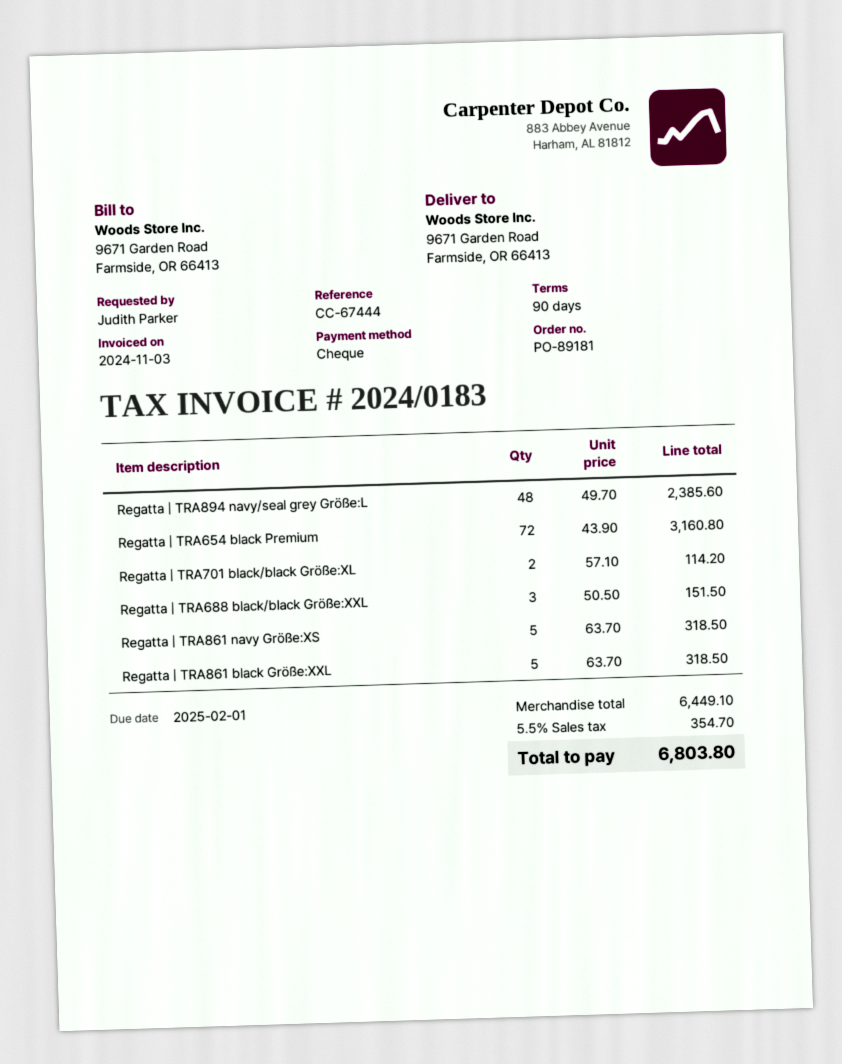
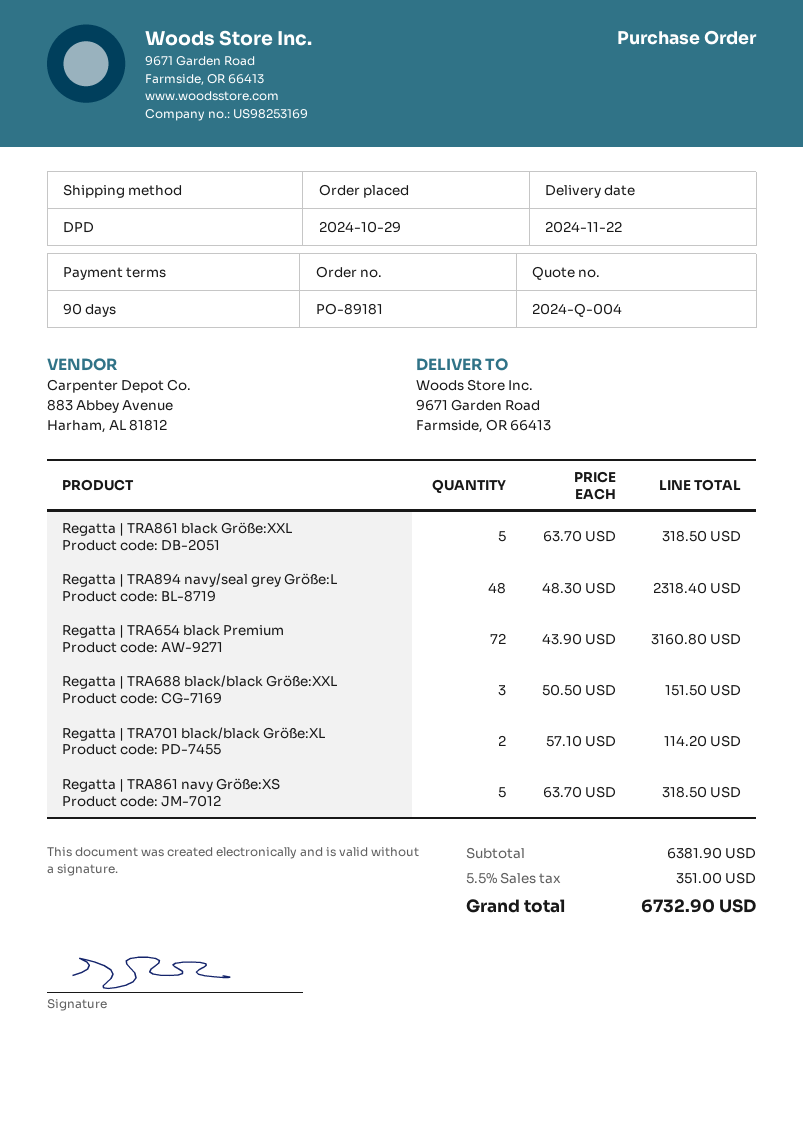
Regatta | TRA894 navy/seal grey Größe:L: 48 x 49.70 = 2385.60 -> 48 x 48.30 = 2318.40
subtotal: 6449.10 -> 6381.90
tax: 5.5% = 354.70 -> 5.5% = 351.00
total: 6803.80 -> 6732.90

